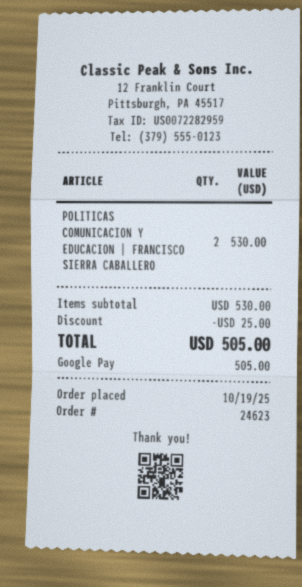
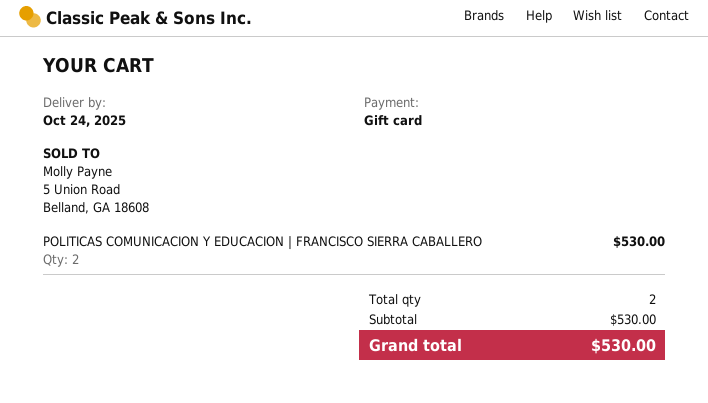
payment method: Google Pay -> gift card
discount: 25.00 -> none
total: 505.00 -> 530.00

